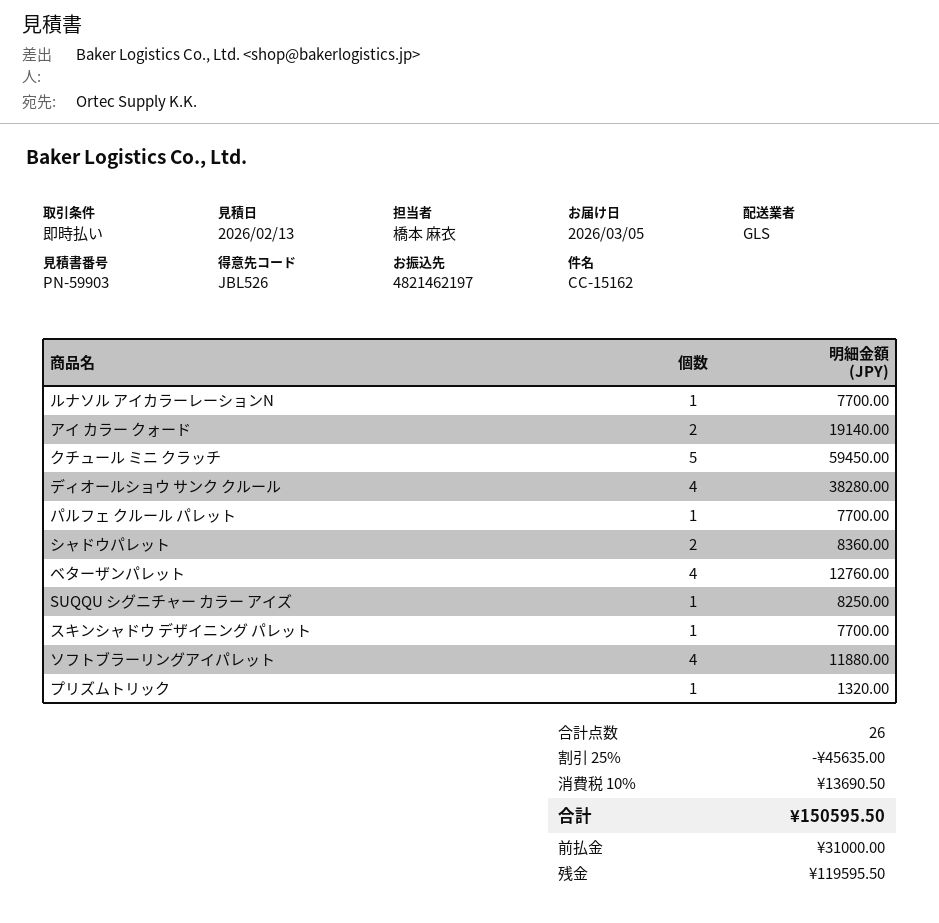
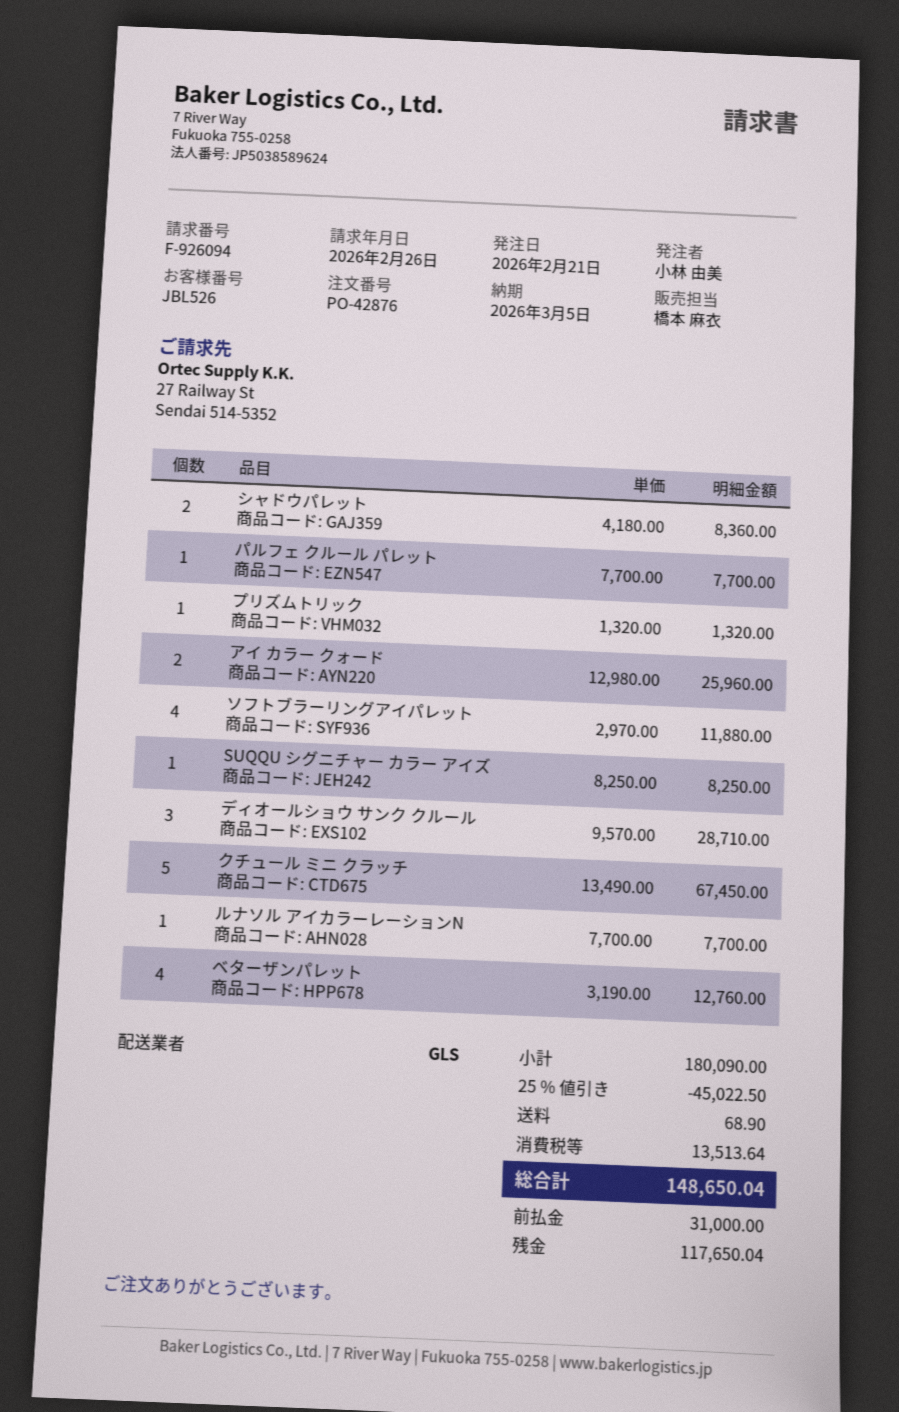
アイ カラー クォード: 2 for 19140.00 -> 2 for 25960.00
クチュール ミニ クラッチ: 5 for 59450.00 -> 5 for 67450.00
ディオールショウ サンク クルール: 4 for 38280.00 -> 3 for 28710.00
スキンシャドウ デザイニング パレット: 1 for 7700.00 -> none
discount: 25% = 45635.00 -> 25% = 45022.50
shipping: none -> 68.90
tax: 13690.50 -> 13513.64
total: 150595.50 -> 148650.04
balance: 119595.50 -> 117650.04

